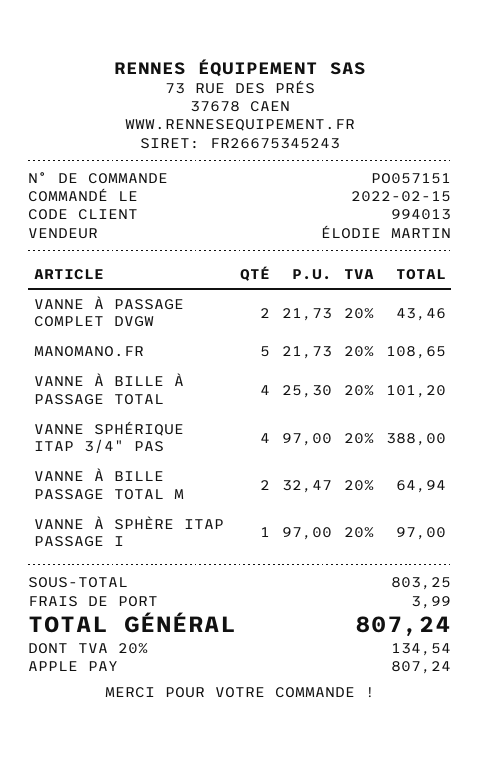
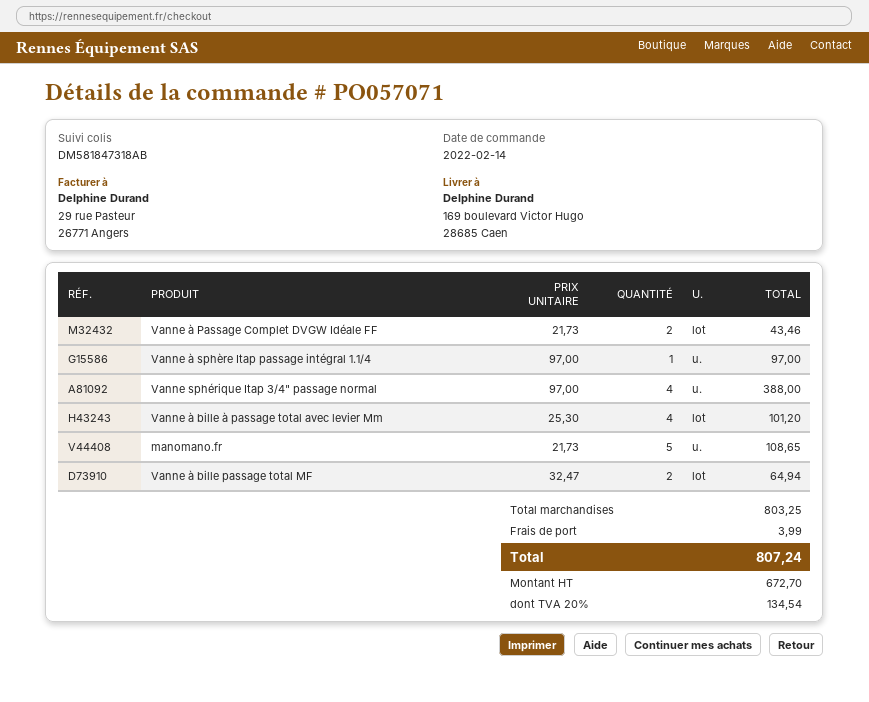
order number: PO057151 -> PO057071
order date: 2022-02-15 -> 2022-02-14

